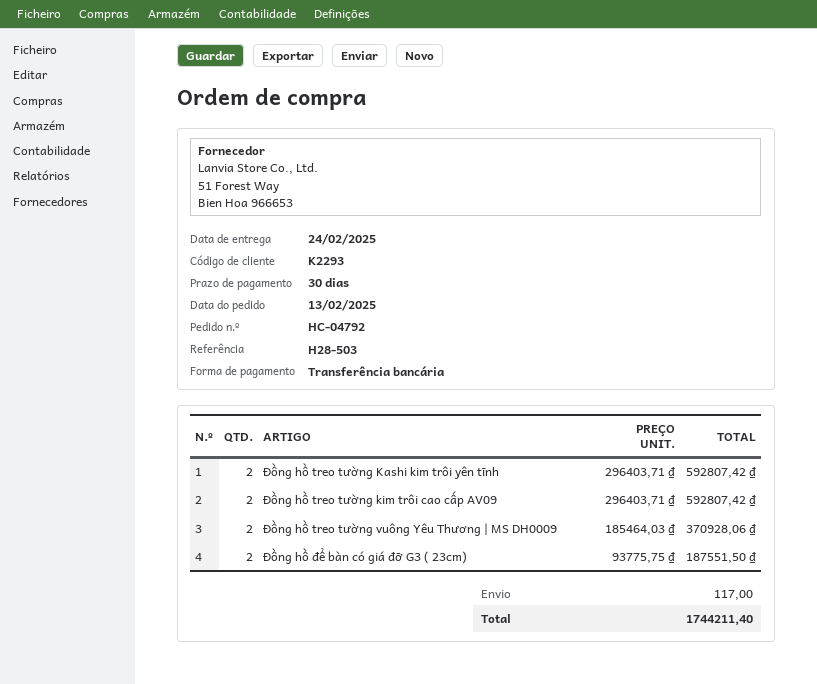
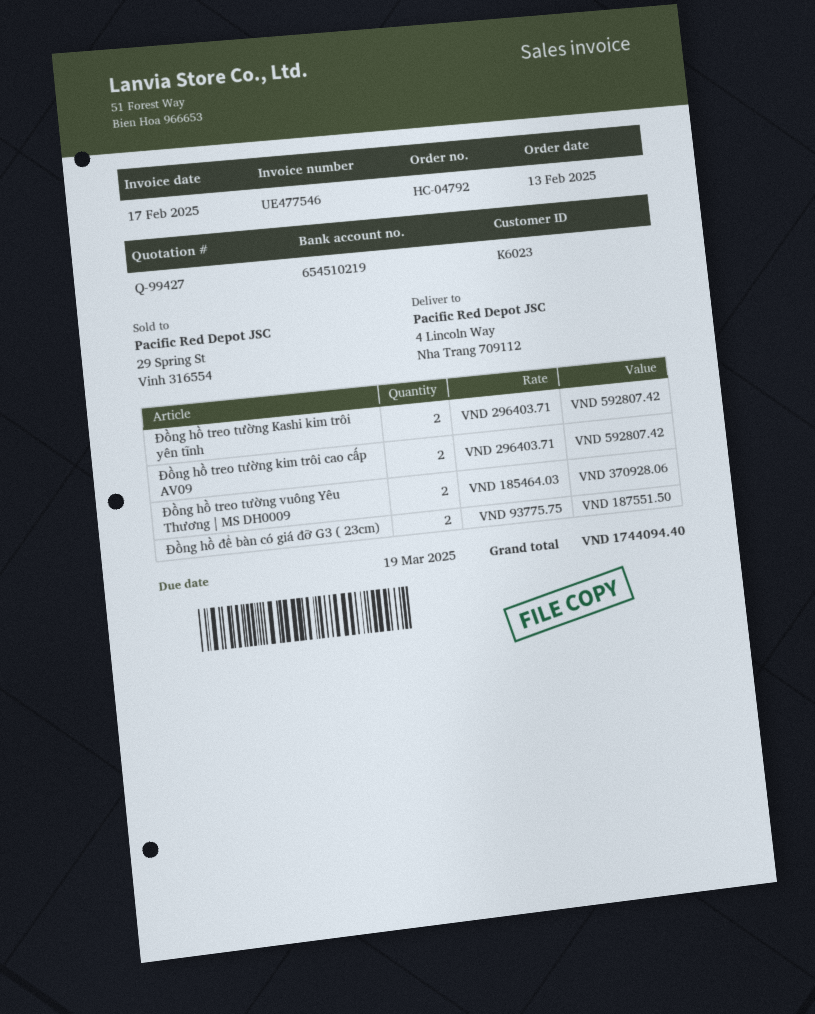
customer number: K2293 -> K6023
shipping: 117.00 -> none
total: 1744211.40 -> 1744094.40

